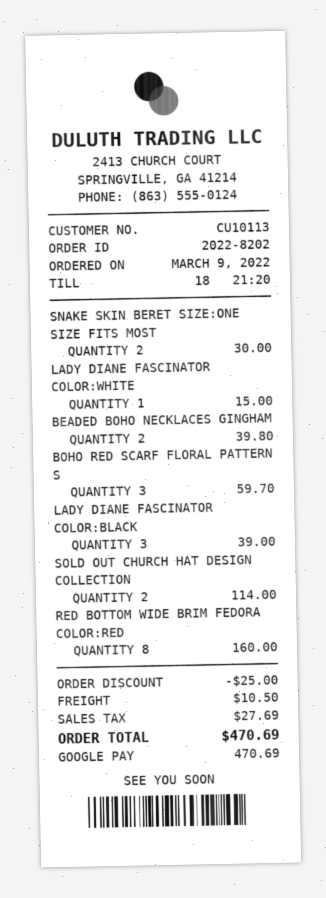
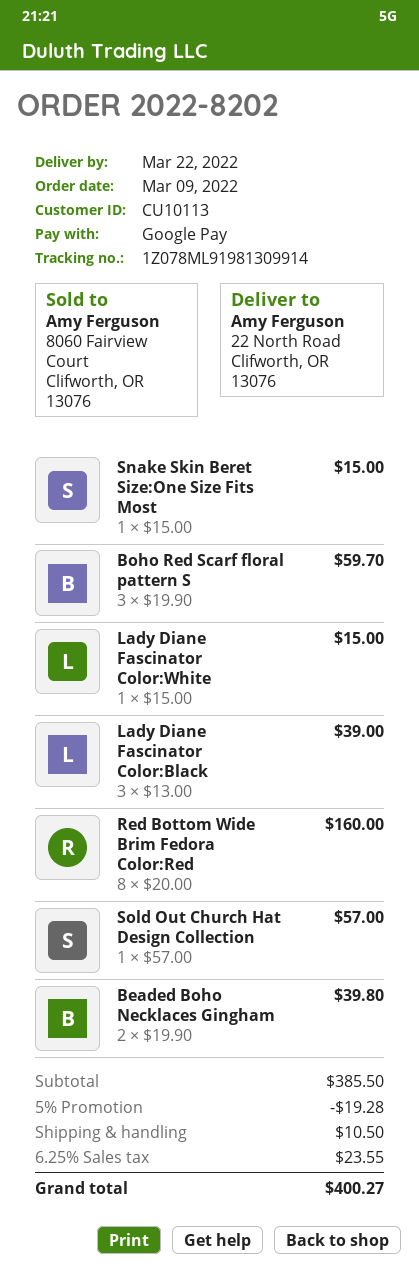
SNAKE SKIN BERET SIZE:ONE SIZE FITS MOST: 2 for 30.00 -> 1 for 15.00
SOLD OUT CHURCH HAT DESIGN COLLECTION: 2 for 114.00 -> 1 for 57.00
discount: 25.00 -> 19.28
tax: 27.69 -> 23.55
total: 470.69 -> 400.27

